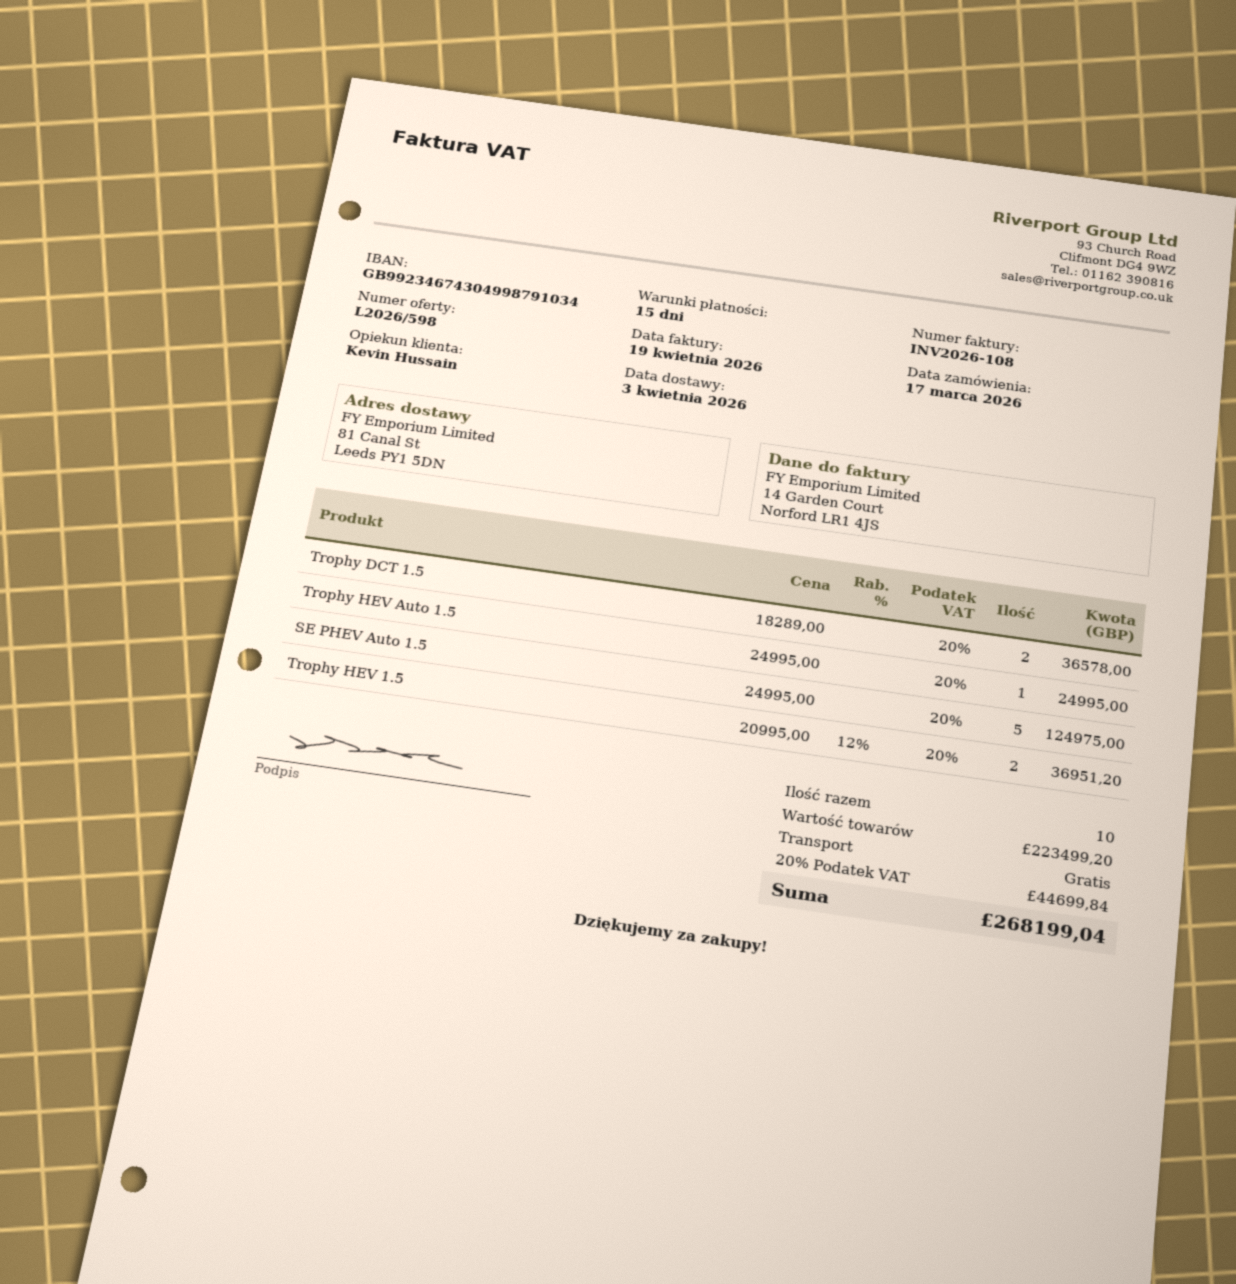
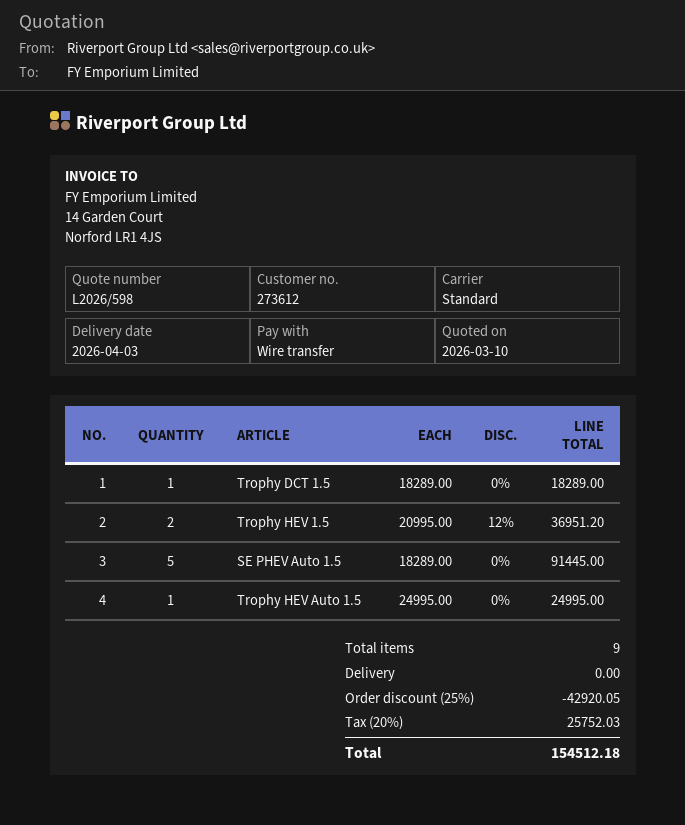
Trophy DCT 1.5: 2 x 18289.00 = 36578.00 -> 1 x 18289.00 = 18289.00
SE PHEV Auto 1.5: 5 x 24995.00 = 124975.00 -> 5 x 18289.00 = 91445.00
total quantity: 10 -> 9
discount: none -> 25% = 42920.05
tax: 20% = 44699.84 -> 20% = 25752.03
total: 268199.04 -> 154512.18

